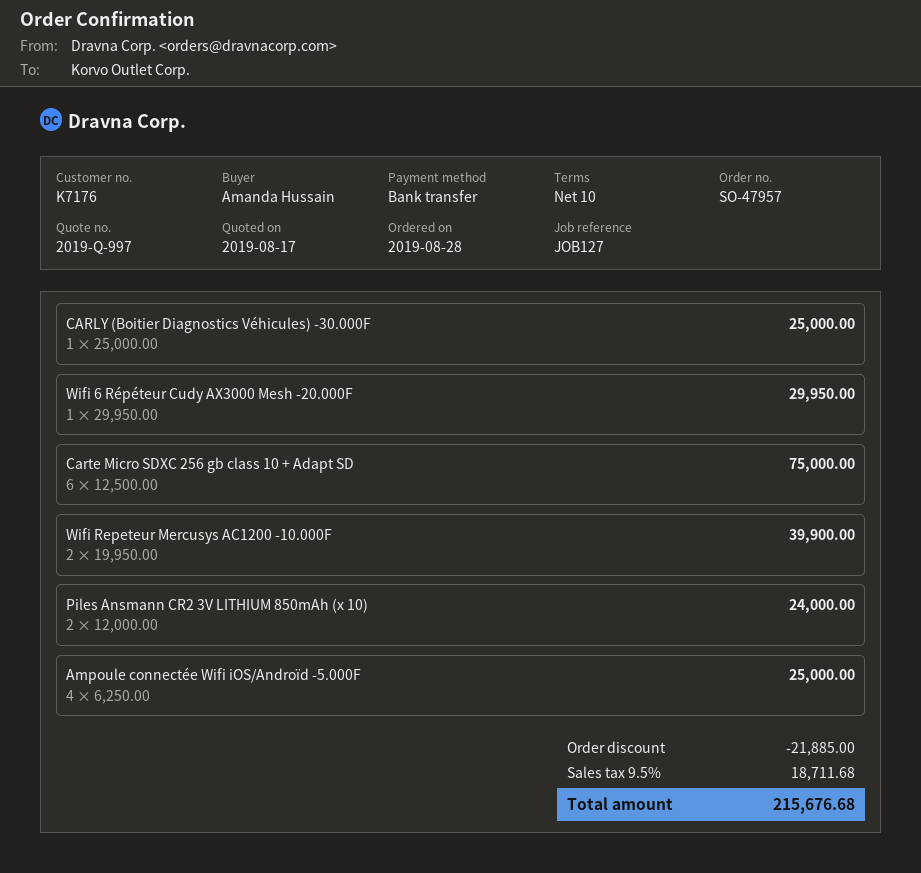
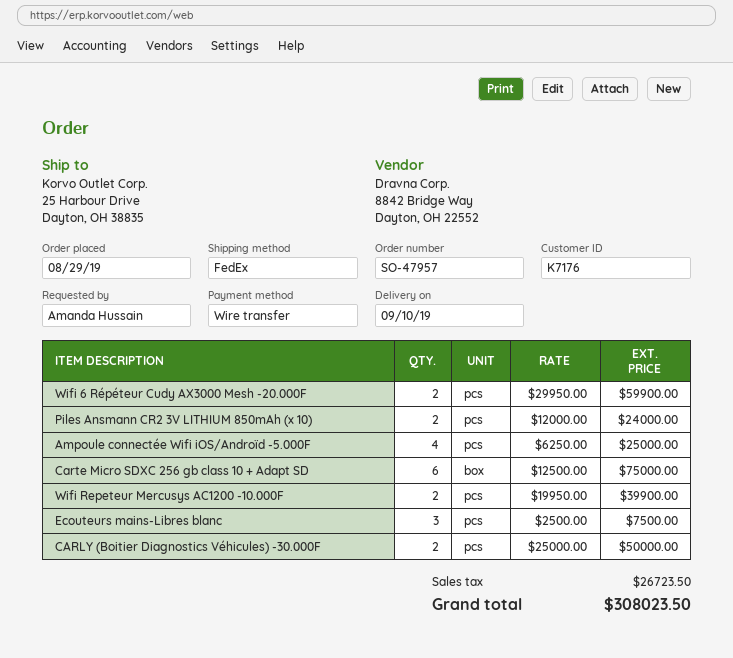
order date: 2019-08-28 -> 2019-08-29
CARLY (Boitier Diagnostics Véhicules) -30.000F: 1 x 25000.00 = 25000.00 -> 2 x 25000.00 = 50000.00
Wifi 6 Répéteur Cudy AX3000 Mesh -20.000F: 1 x 29950.00 = 29950.00 -> 2 x 29950.00 = 59900.00
Ecouteurs mains-Libres blanc: none -> 3 x 2500.00 = 7500.00
discount: 21885.00 -> none
tax: 18711.68 -> 26723.50
total: 215676.68 -> 308023.50

